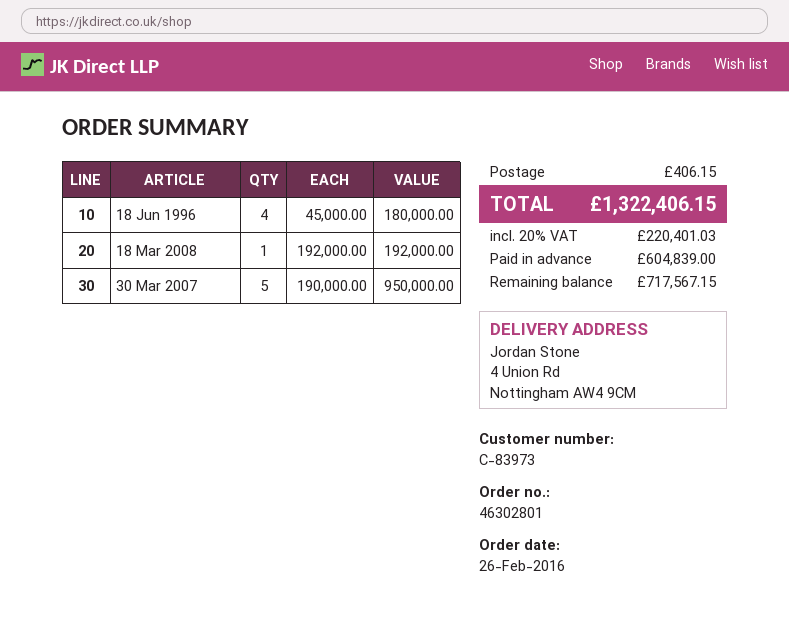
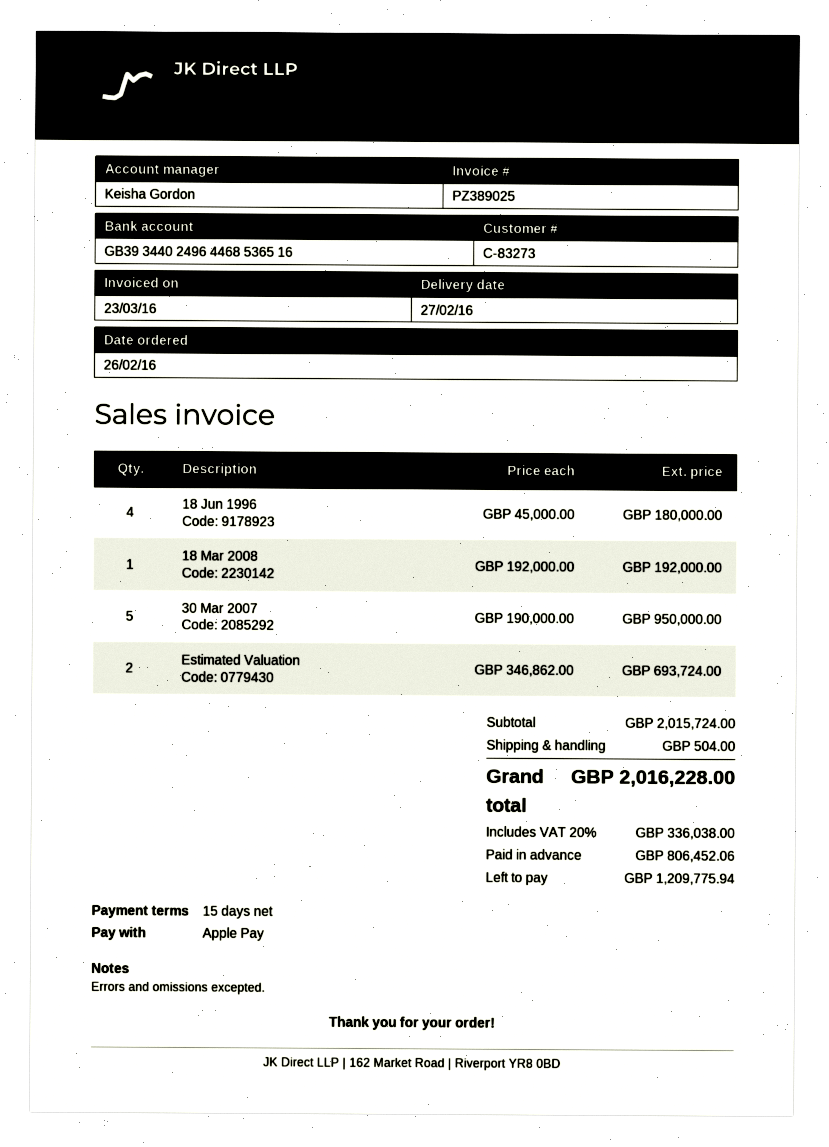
customer number: C-83973 -> C-83273
Estimated Valuation: none -> 2 x 346862.00 = 693724.00
shipping: 406.15 -> 504.00
tax: 20% = 220401.03 -> 20% = 336038.00
total: 1322406.15 -> 2016228.00
deposit: 604839.00 -> 806452.06
balance: 717567.15 -> 1209775.94

